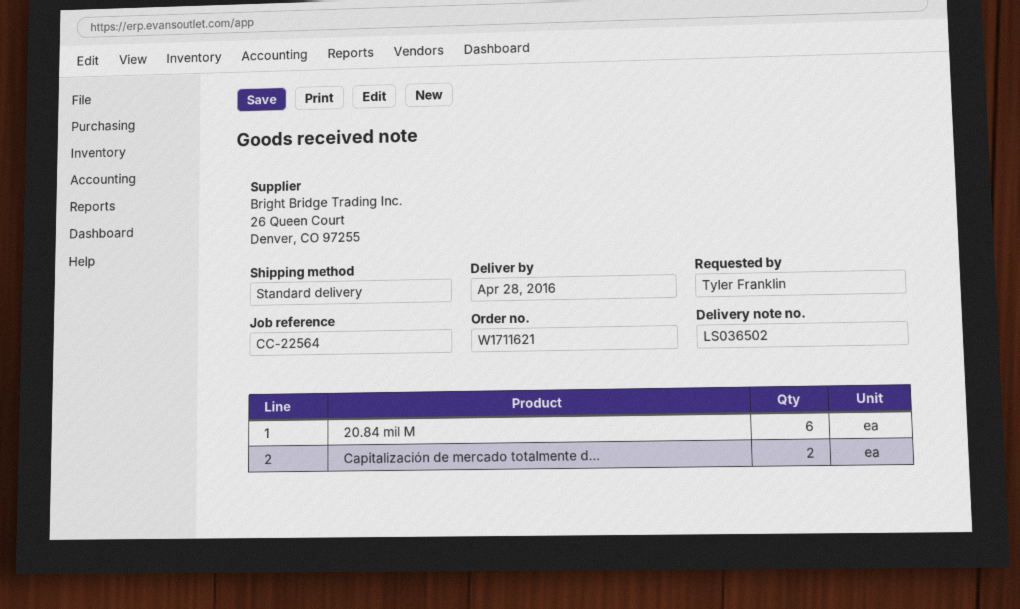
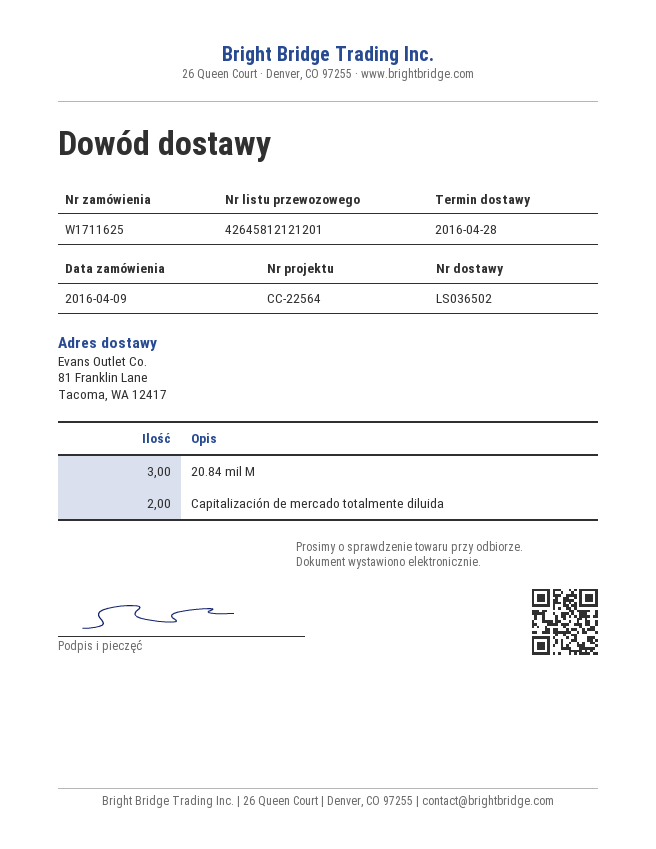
order number: W1711621 -> W1711625
20.84 mil M: 6 -> 3

